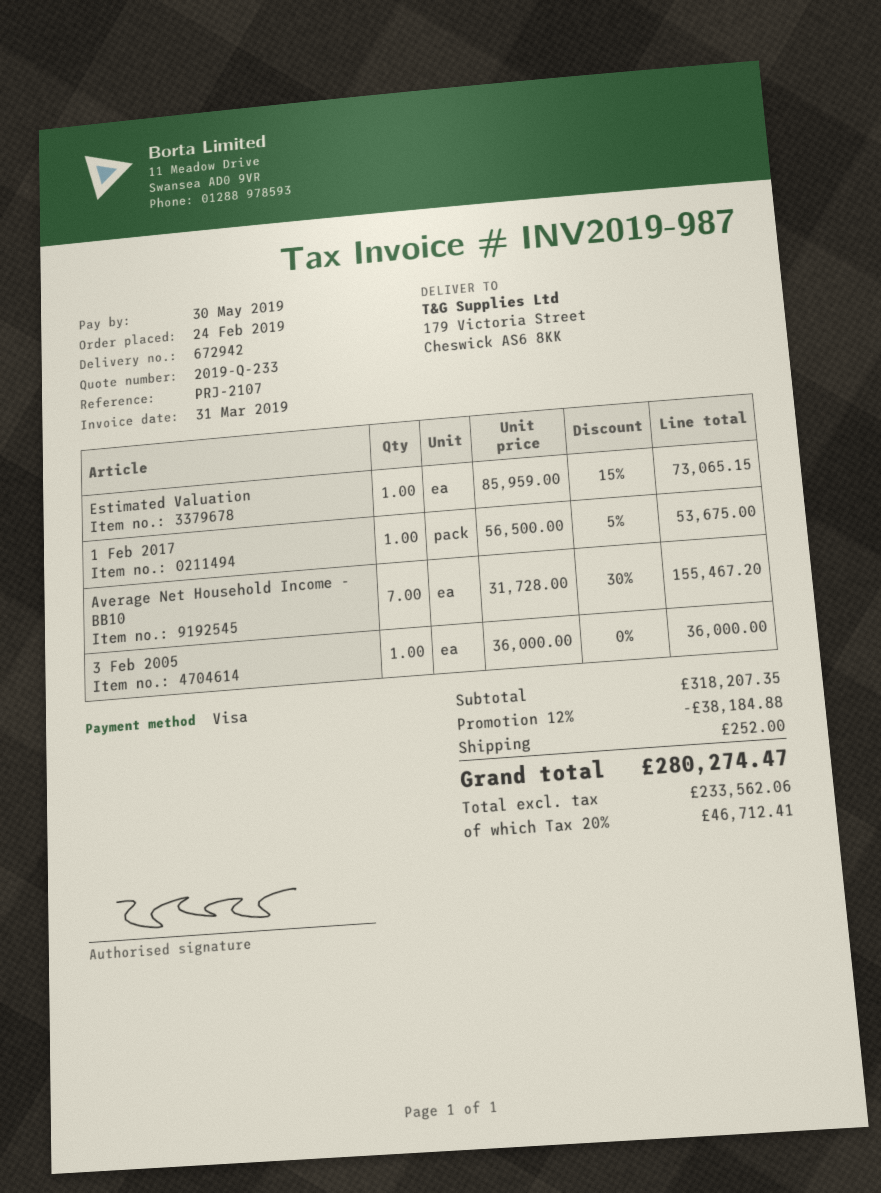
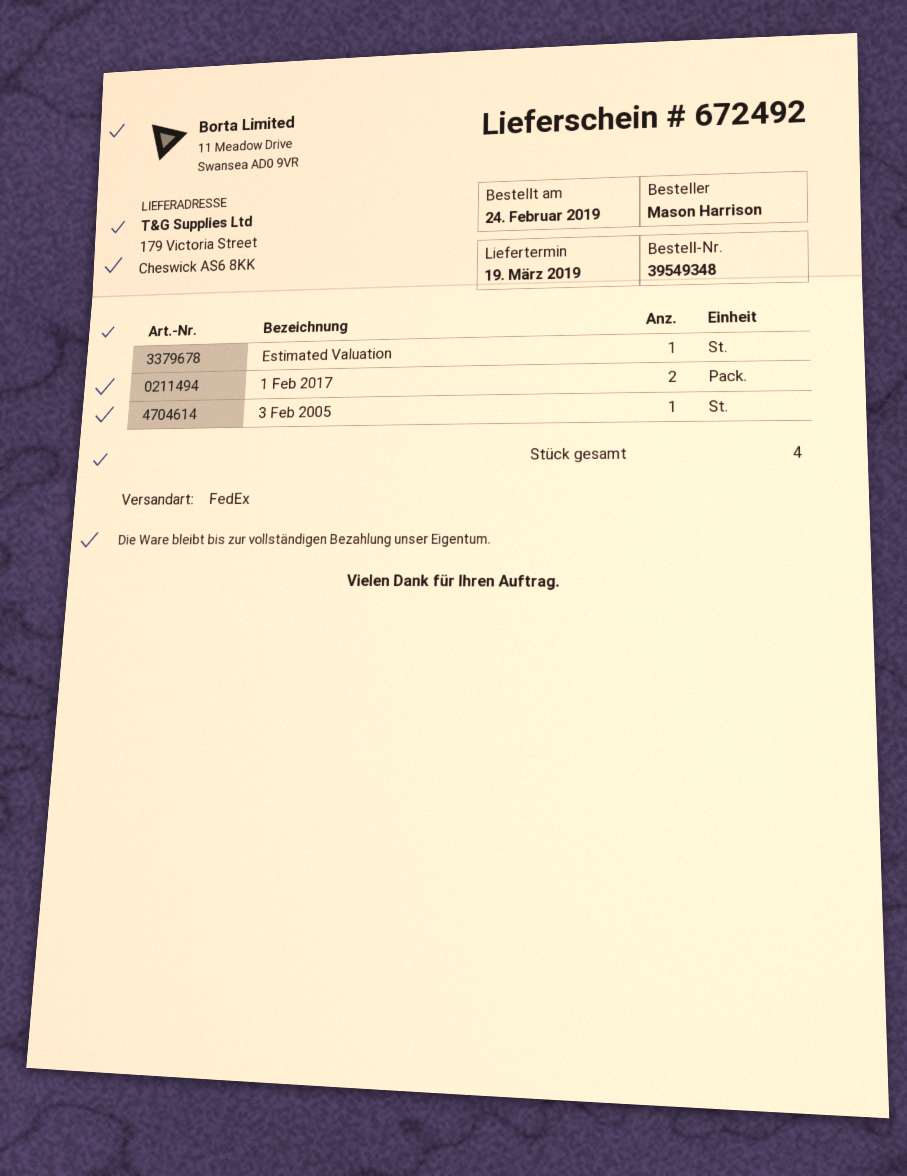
delivery note number: 672942 -> 672492
1 Feb 2017: 1 -> 2
Average Net Household Income - BB10: 7 -> none

